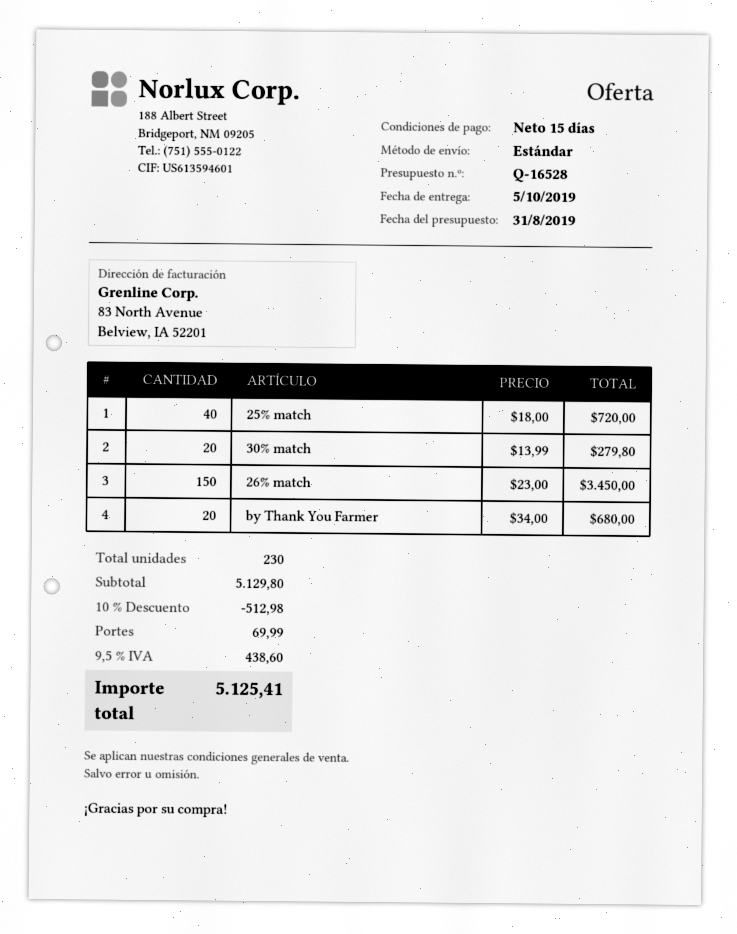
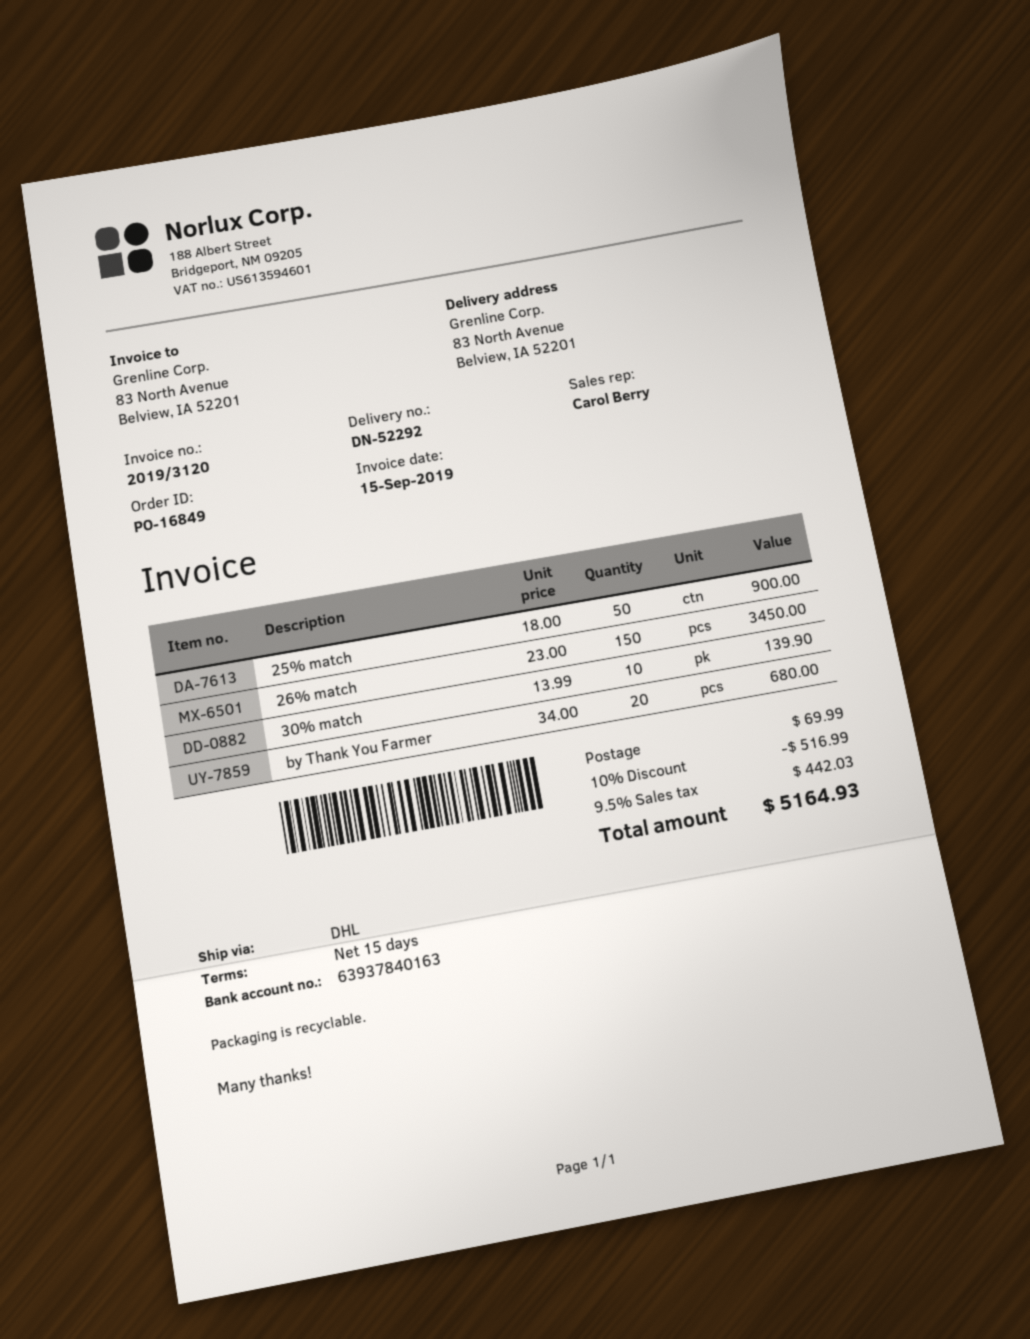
shipping method: standard -> DHL
25% match: 40 x 18.00 = 720.00 -> 50 x 18.00 = 900.00
30% match: 20 x 13.99 = 279.80 -> 10 x 13.99 = 139.90
discount: 10% = 512.98 -> 10% = 516.99
tax: 9.5% = 438.60 -> 9.5% = 442.03
total: 5125.41 -> 5164.93

